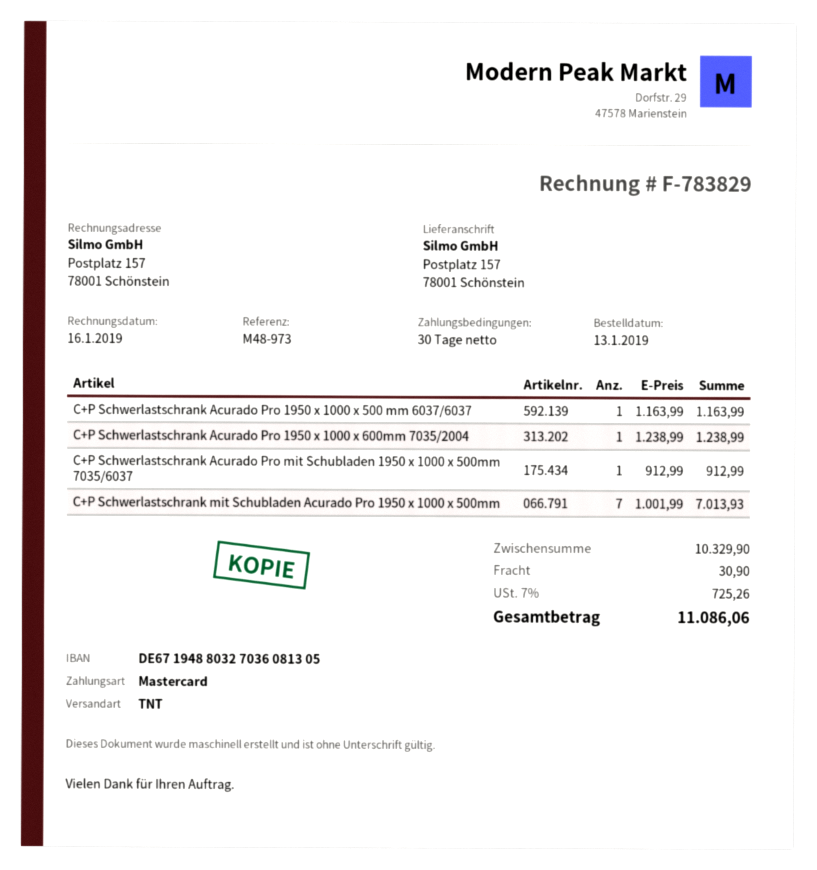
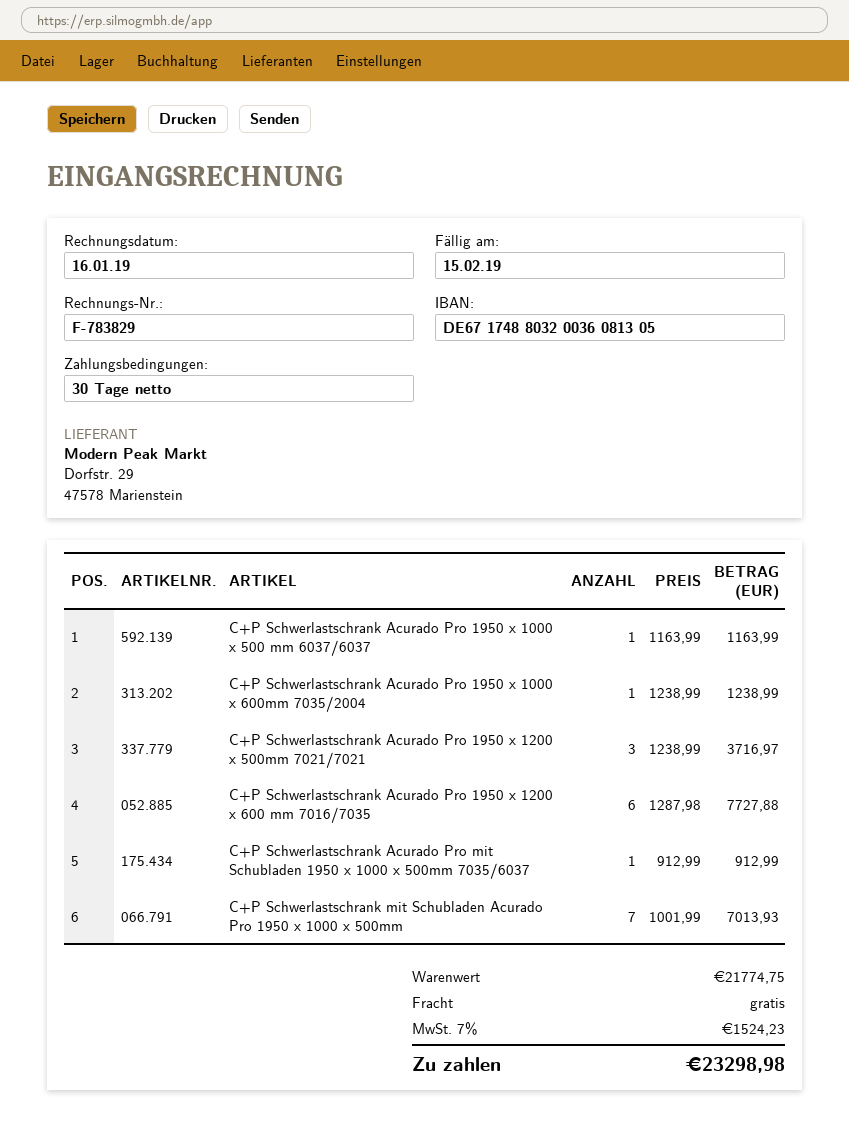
bank account: DE67194880327036081305 -> DE67174880320036081305
C+P Schwerlastschrank Acurado Pro 1950 x 1200 x 500mm 7021/7021: none -> 3 x 1238.99 = 3716.97
C+P Schwerlastschrank Acurado Pro 1950 x 1200 x 600 mm 7016/7035: none -> 6 x 1287.98 = 7727.88
subtotal: 10329.90 -> 21774.75
shipping: 30.90 -> 0.00
tax: 7% = 725.26 -> 7% = 1524.23
total: 11086.06 -> 23298.98

